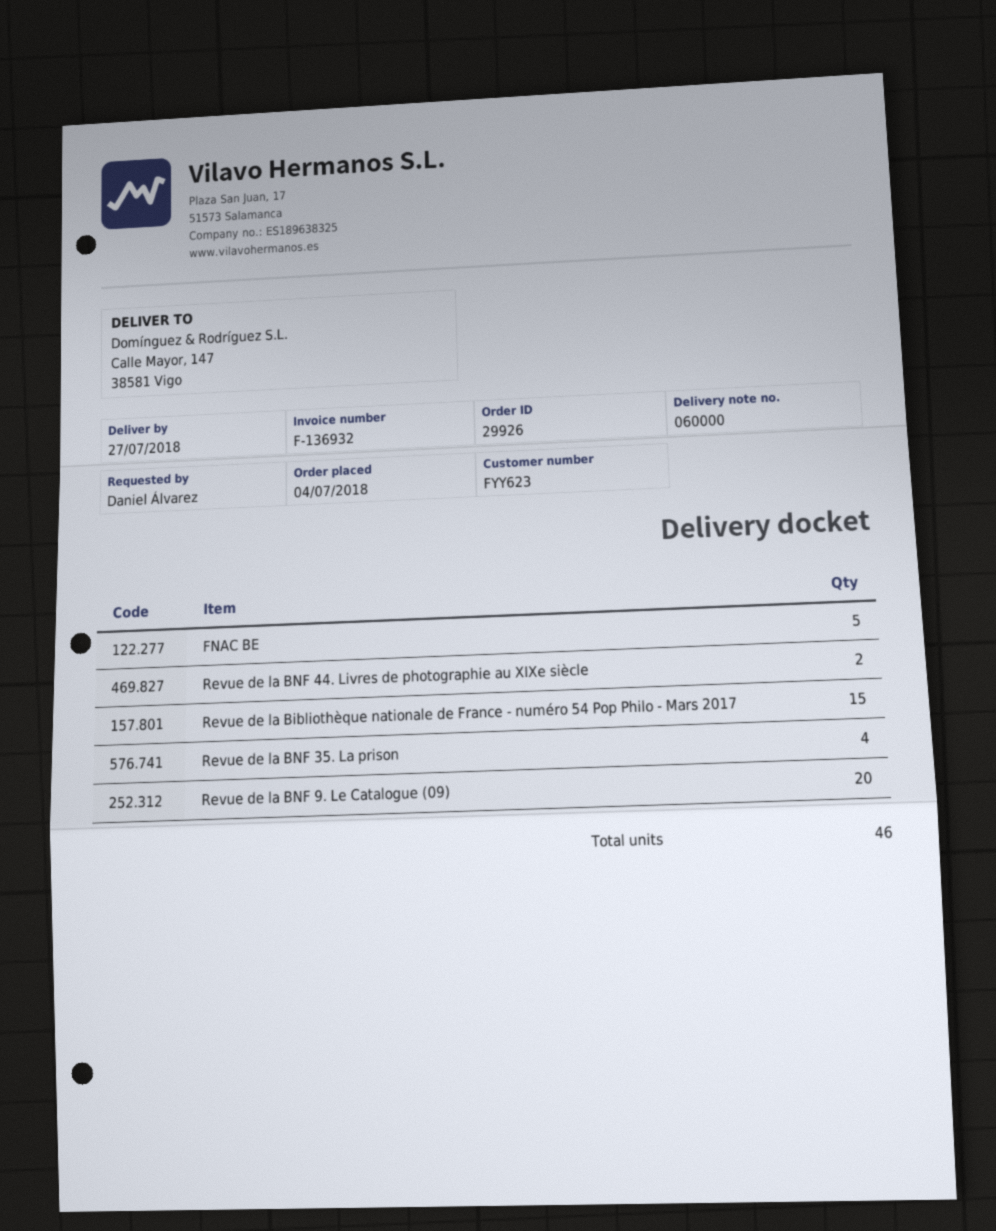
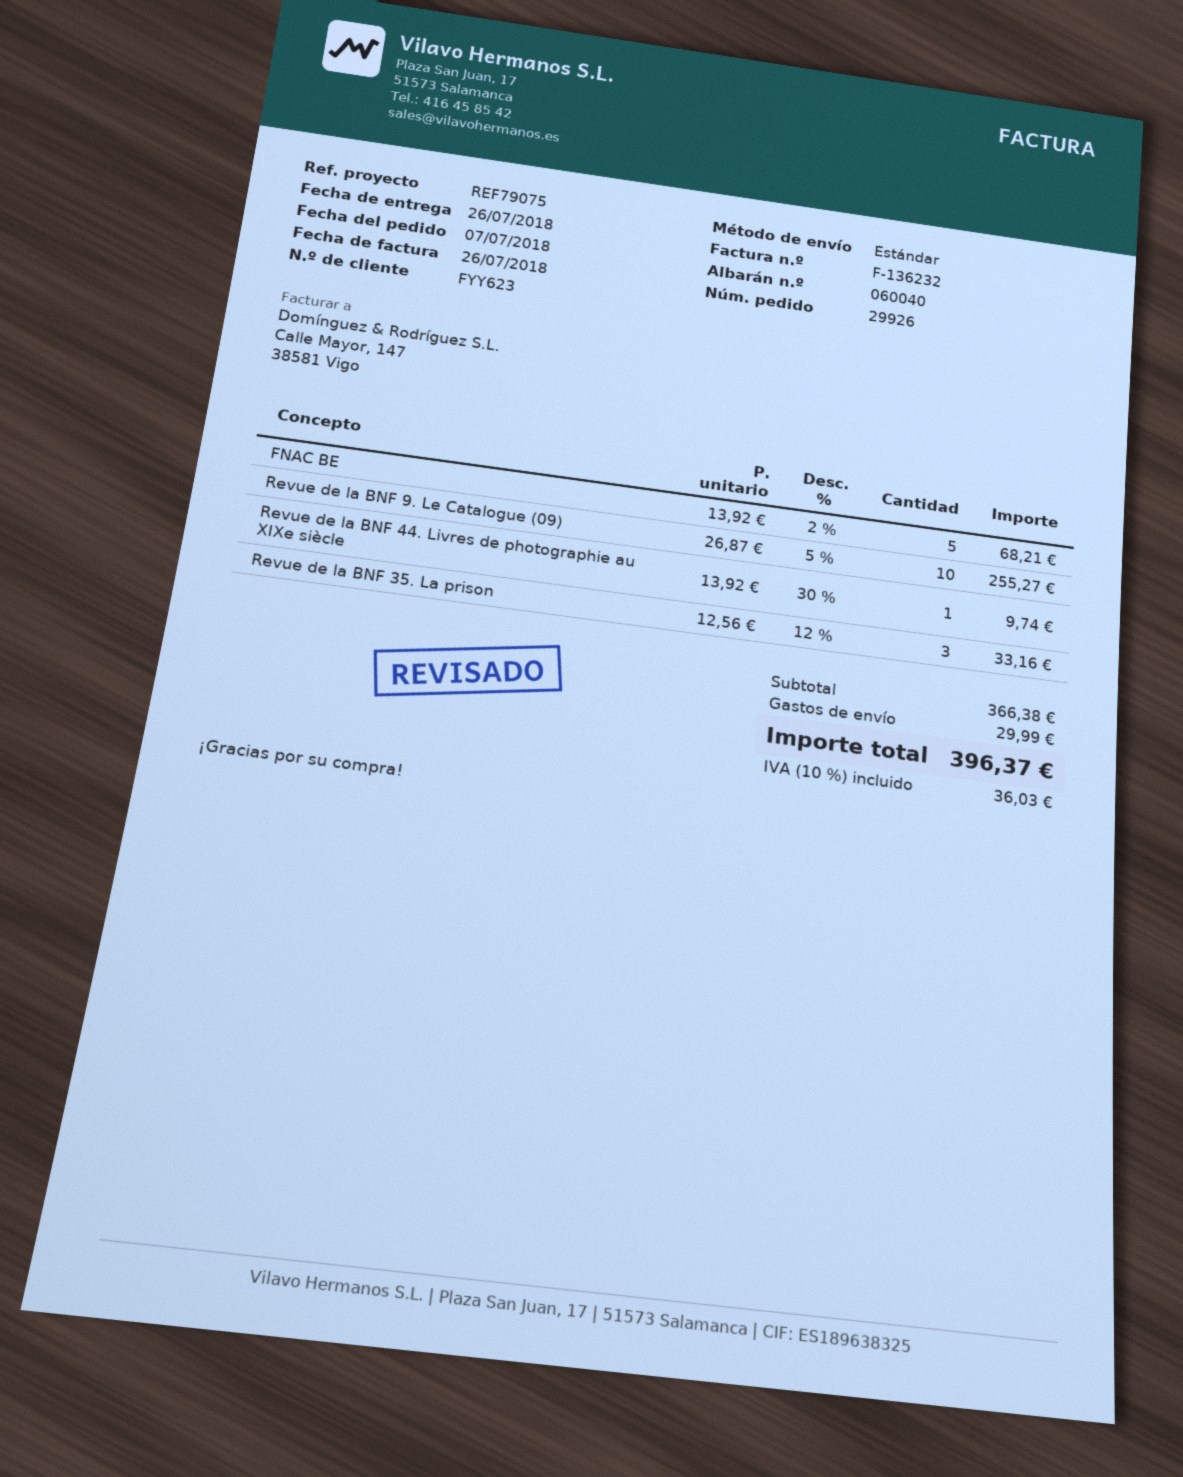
order date: 2018-07-04 -> 2018-07-07
delivery note number: 060000 -> 060040
delivery date: 2018-07-27 -> 2018-07-26
invoice number: F-136932 -> F-136232
Revue de la BNF 44. Livres de photographie au XIXe siècle: 2 -> 1
Revue de la Bibliothèque nationale de France - numéro 54 Pop Philo - Mars 2017: 15 -> none
Revue de la BNF 35. La prison: 4 -> 3
Revue de la BNF 9. Le Catalogue (09): 20 -> 10

